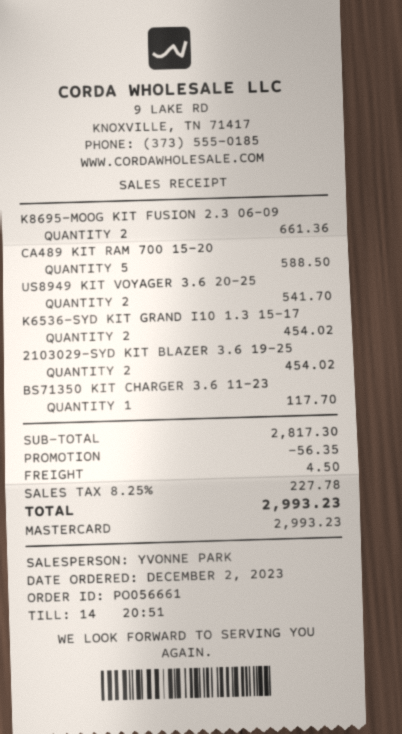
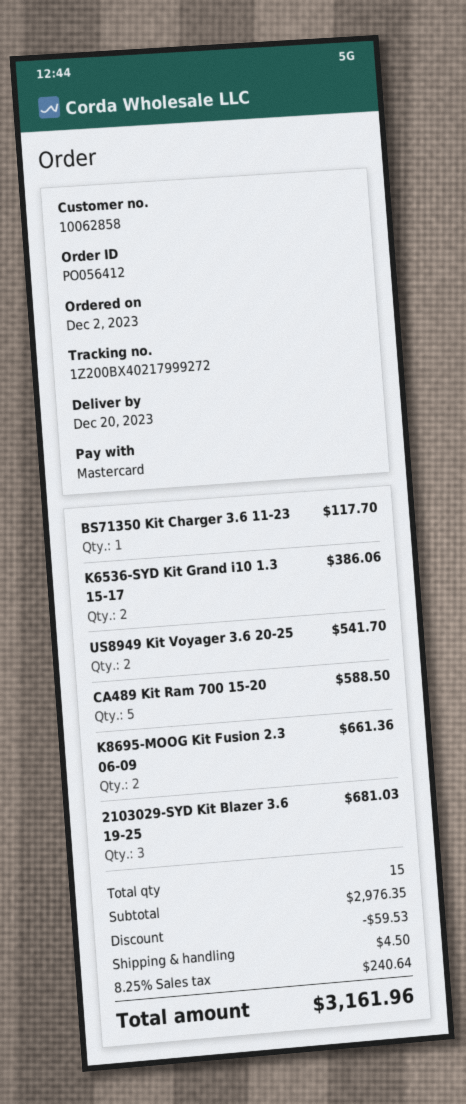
order number: PO056661 -> PO056412
K6536-SYD KIT GRAND I10 1.3 15-17: 2 for 454.02 -> 2 for 386.06
2103029-SYD KIT BLAZER 3.6 19-25: 2 for 454.02 -> 3 for 681.03
subtotal: 2817.30 -> 2976.35
discount: 56.35 -> 59.53
tax: 8.25% = 227.78 -> 8.25% = 240.64
total: 2993.23 -> 3161.96

